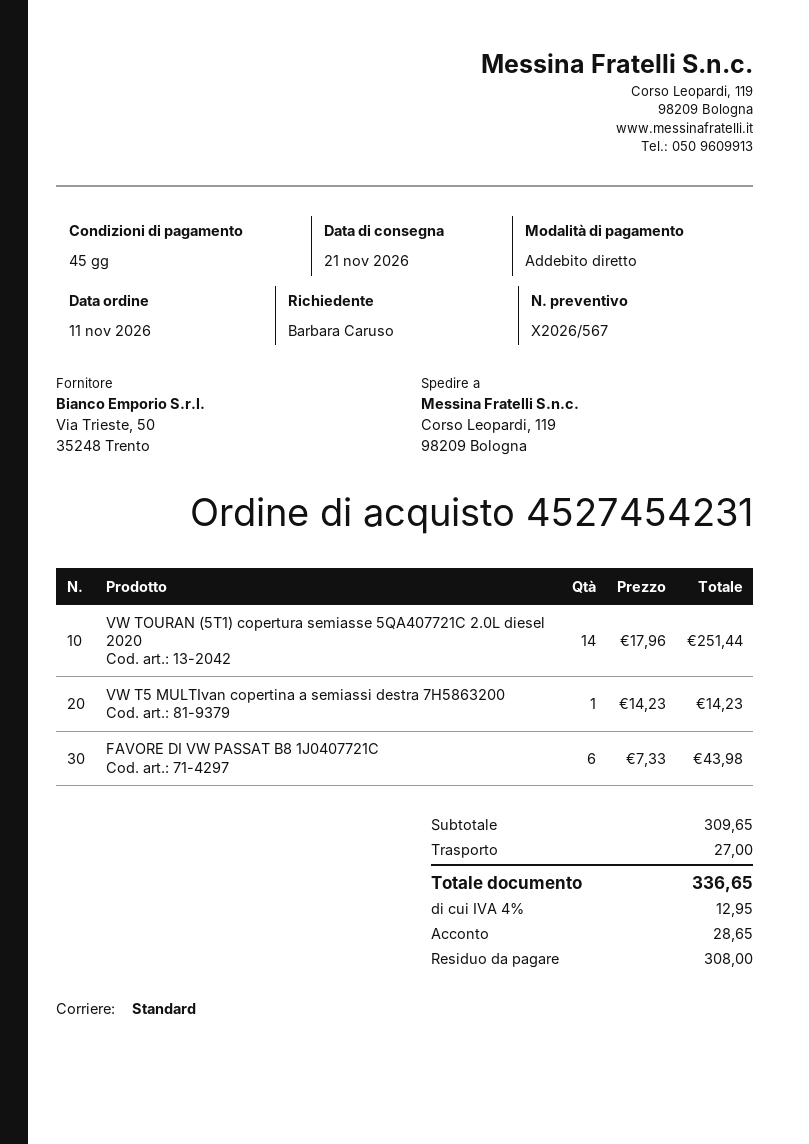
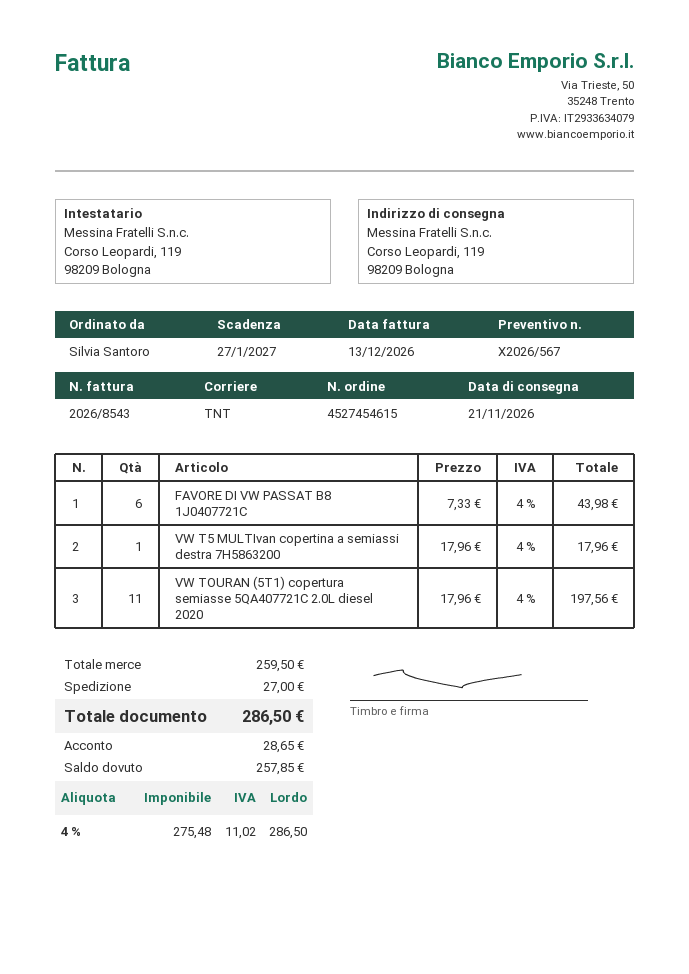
order number: 4527454231 -> 4527454615
ordered by: Barbara Caruso -> Silvia Santoro
shipping method: standard -> TNT
VW TOURAN (5T1) copertura semiasse 5QA407721C 2.0L diesel 2020: 14 x 17.96 = 251.44 -> 11 x 17.96 = 197.56
VW T5 MULTIvan copertina a semiassi destra 7H5863200: 1 x 14.23 = 14.23 -> 1 x 17.96 = 17.96
subtotal: 309.65 -> 259.50
tax: 4% = 12.95 -> 4% = 11.02
total: 336.65 -> 286.50
balance: 308.00 -> 257.85

